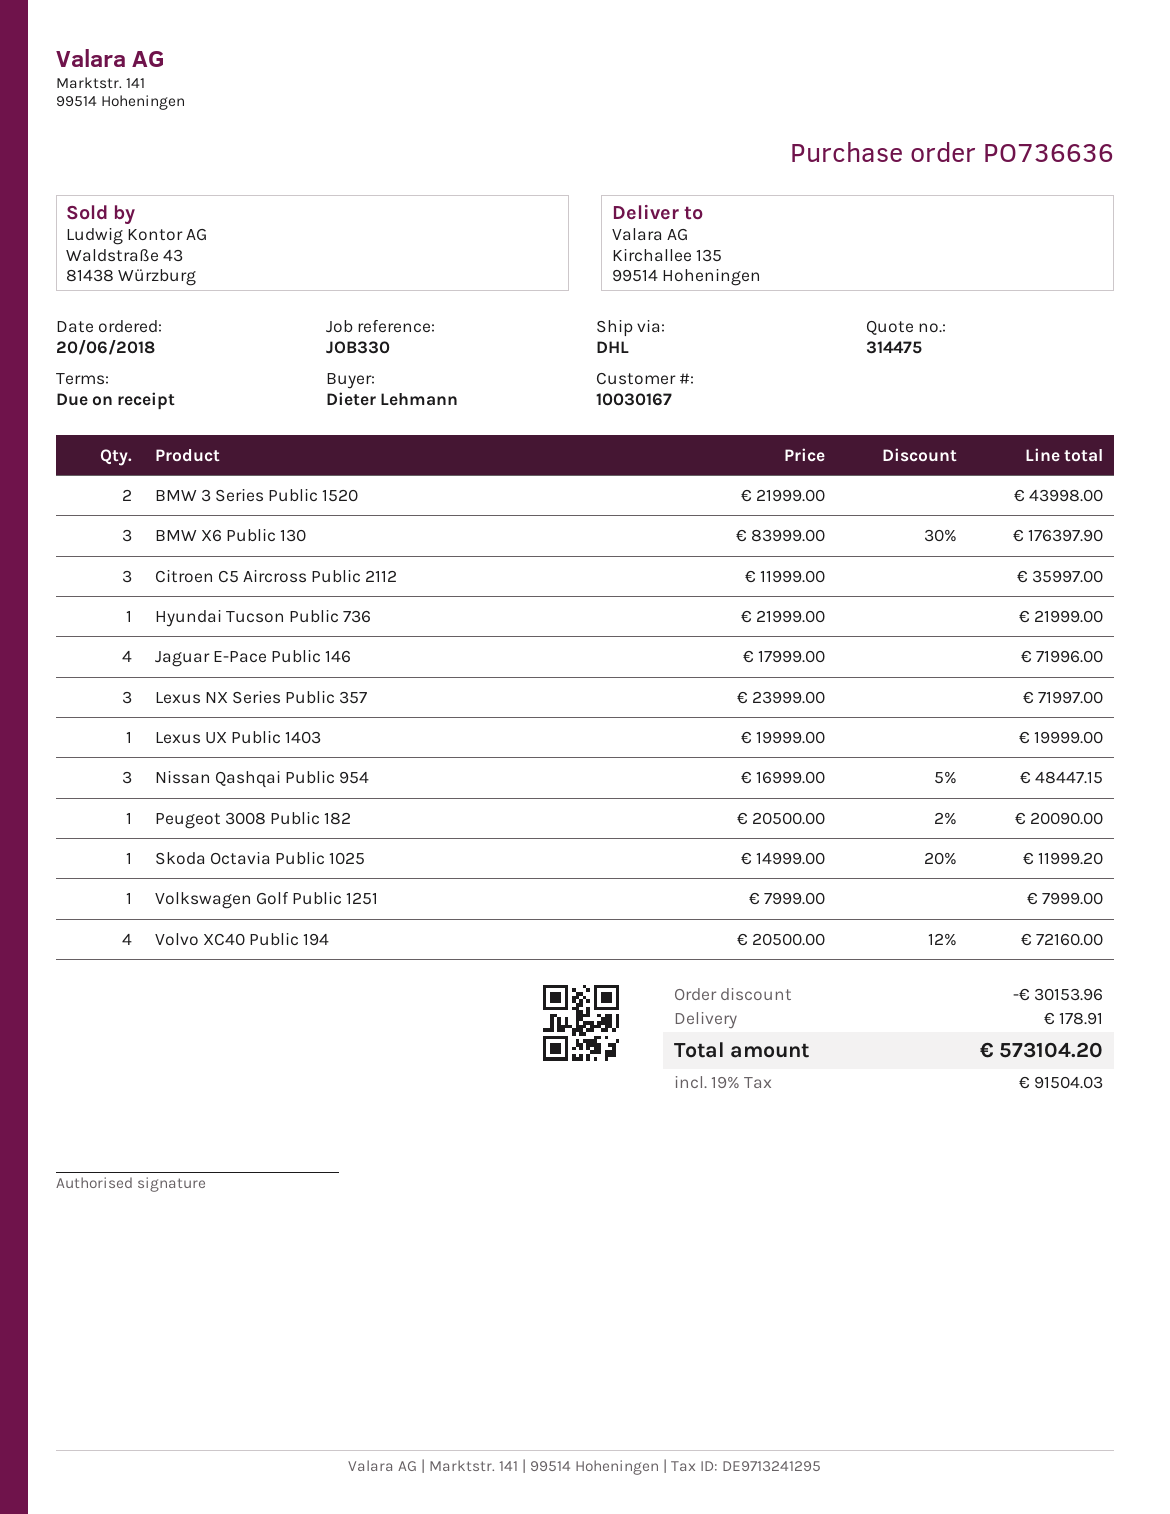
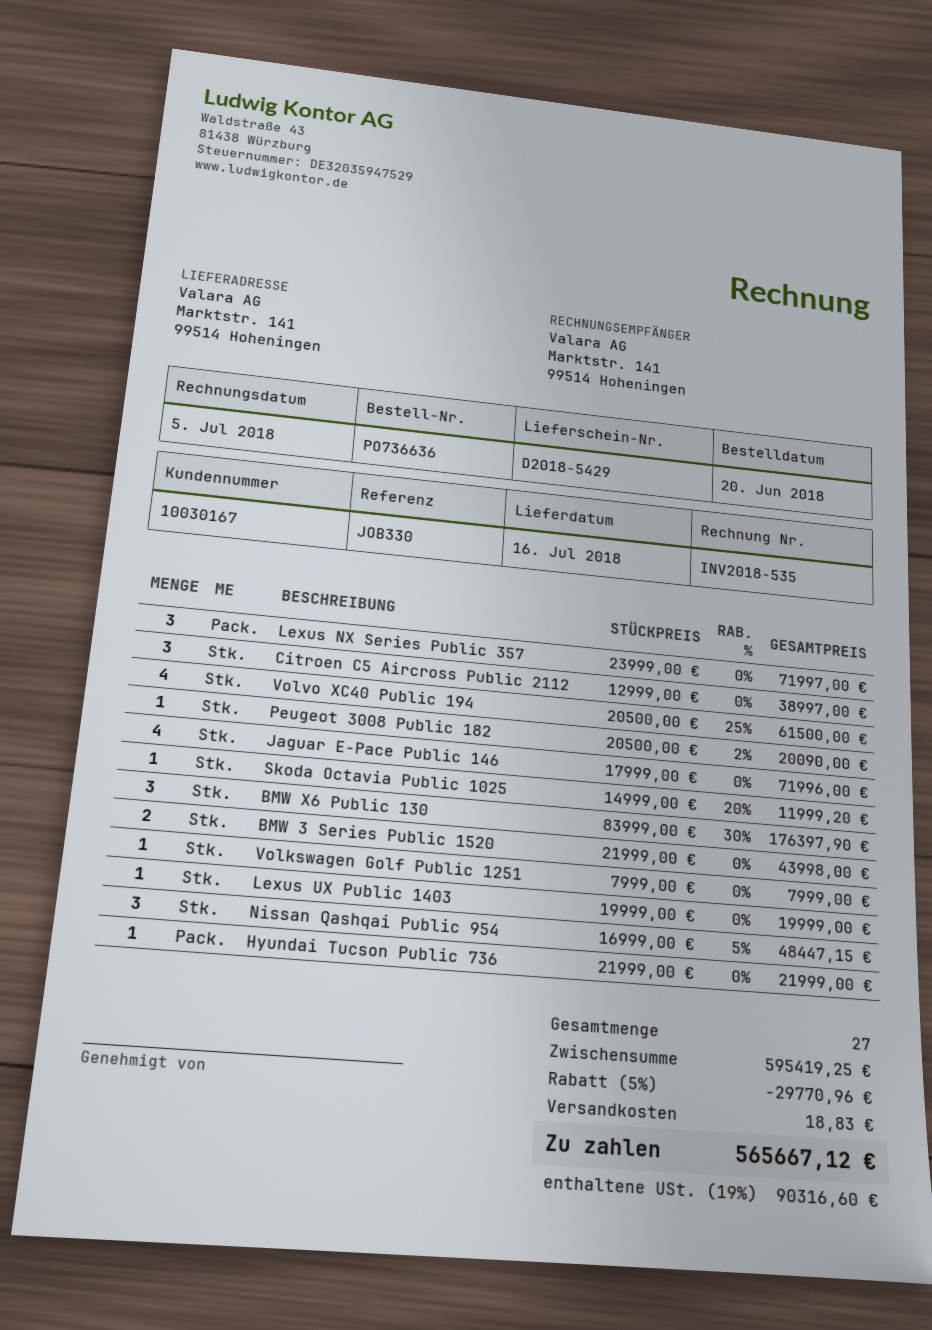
ship to: Kirchallee 135, 99514 Hoheningen -> Marktstr. 141, 99514 Hoheningen
Citroen C5 Aircross Public 2112: 3 x 11999.00 = 35997.00 -> 3 x 12999.00 = 38997.00
Volvo XC40 Public 194: 4 x 20500.00 - 12% = 72160.00 -> 4 x 20500.00 - 25% = 61500.00
discount: 30153.96 -> 29770.96
shipping: 178.91 -> 18.83
tax: 19% = 91504.03 -> 19% = 90316.60
total: 573104.20 -> 565667.12

